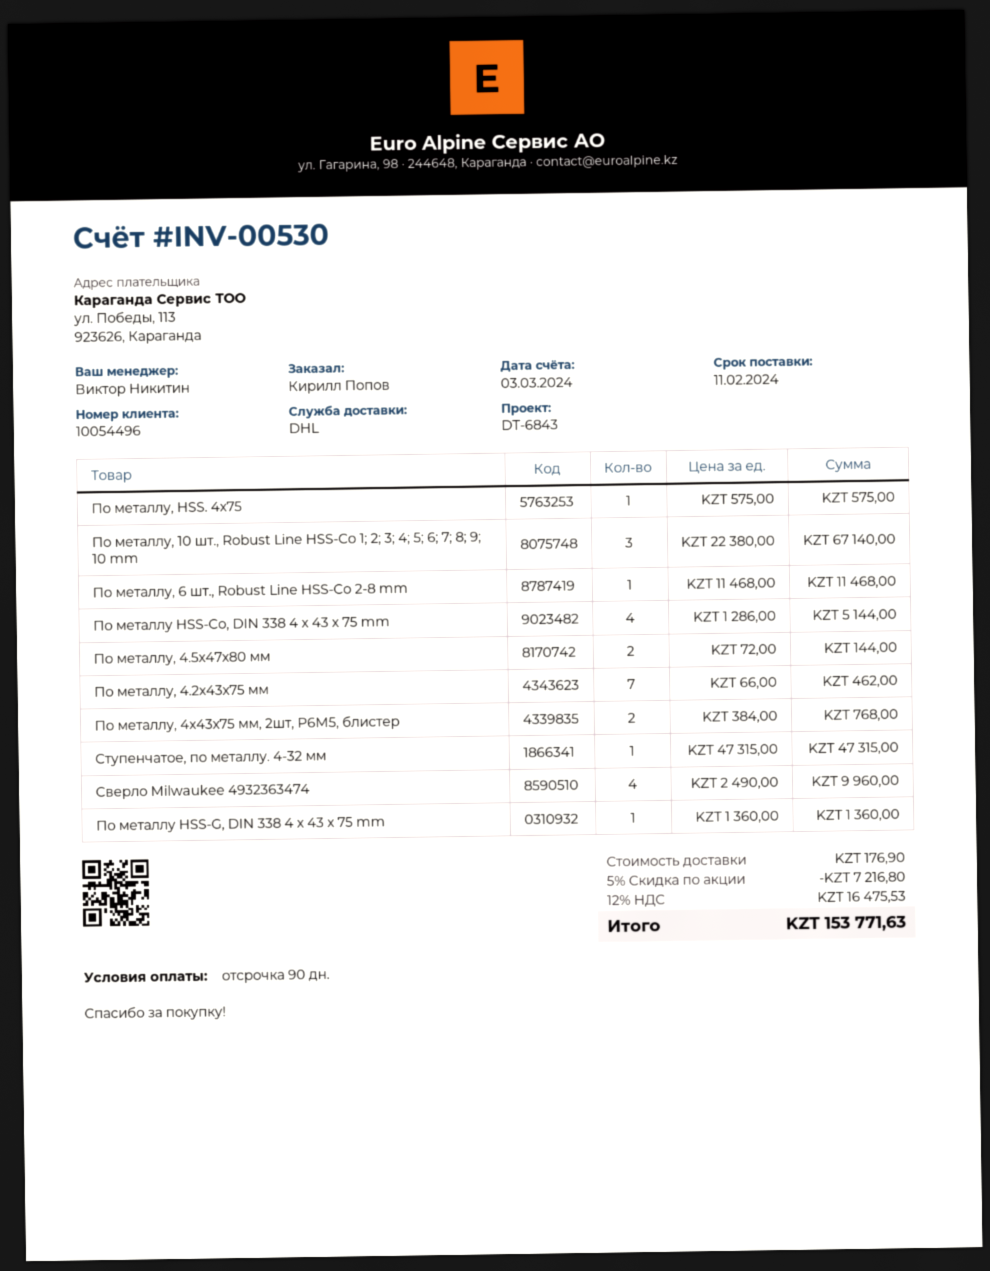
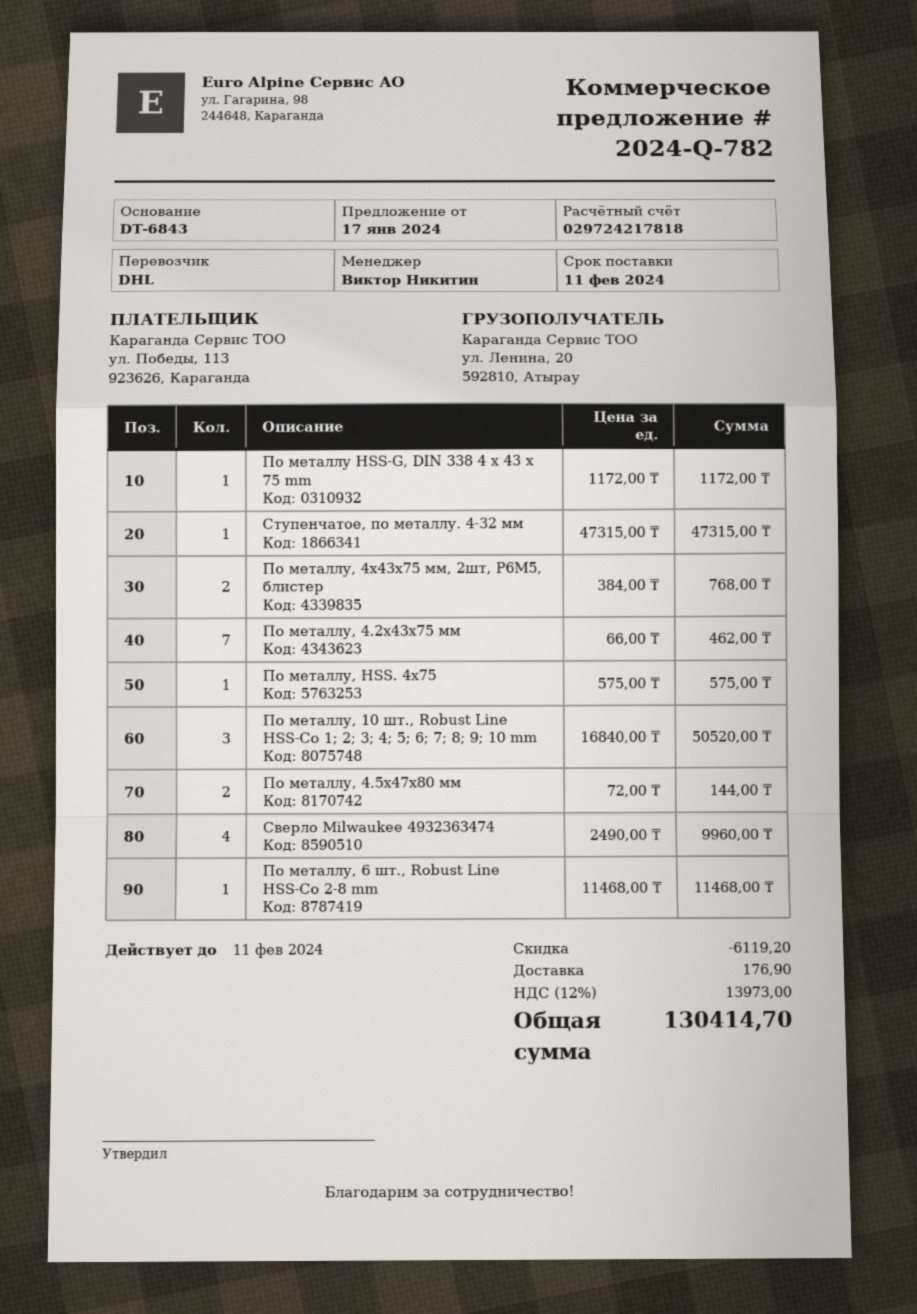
По металлу, 10 шт., Robust Line HSS-Co 1; 2; 3; 4; 5; 6; 7; 8; 9; 10 mm: 3 x 22380.00 = 67140.00 -> 3 x 16840.00 = 50520.00
По металлу HSS-Co, DIN 338 4 x 43 x 75 mm: 4 x 1286.00 = 5144.00 -> none
По металлу HSS-G, DIN 338 4 x 43 x 75 mm: 1 x 1360.00 = 1360.00 -> 1 x 1172.00 = 1172.00
discount: 7216.80 -> 6119.20
tax: 12% = 16475.53 -> 12% = 13973.00
total: 153771.63 -> 130414.70

